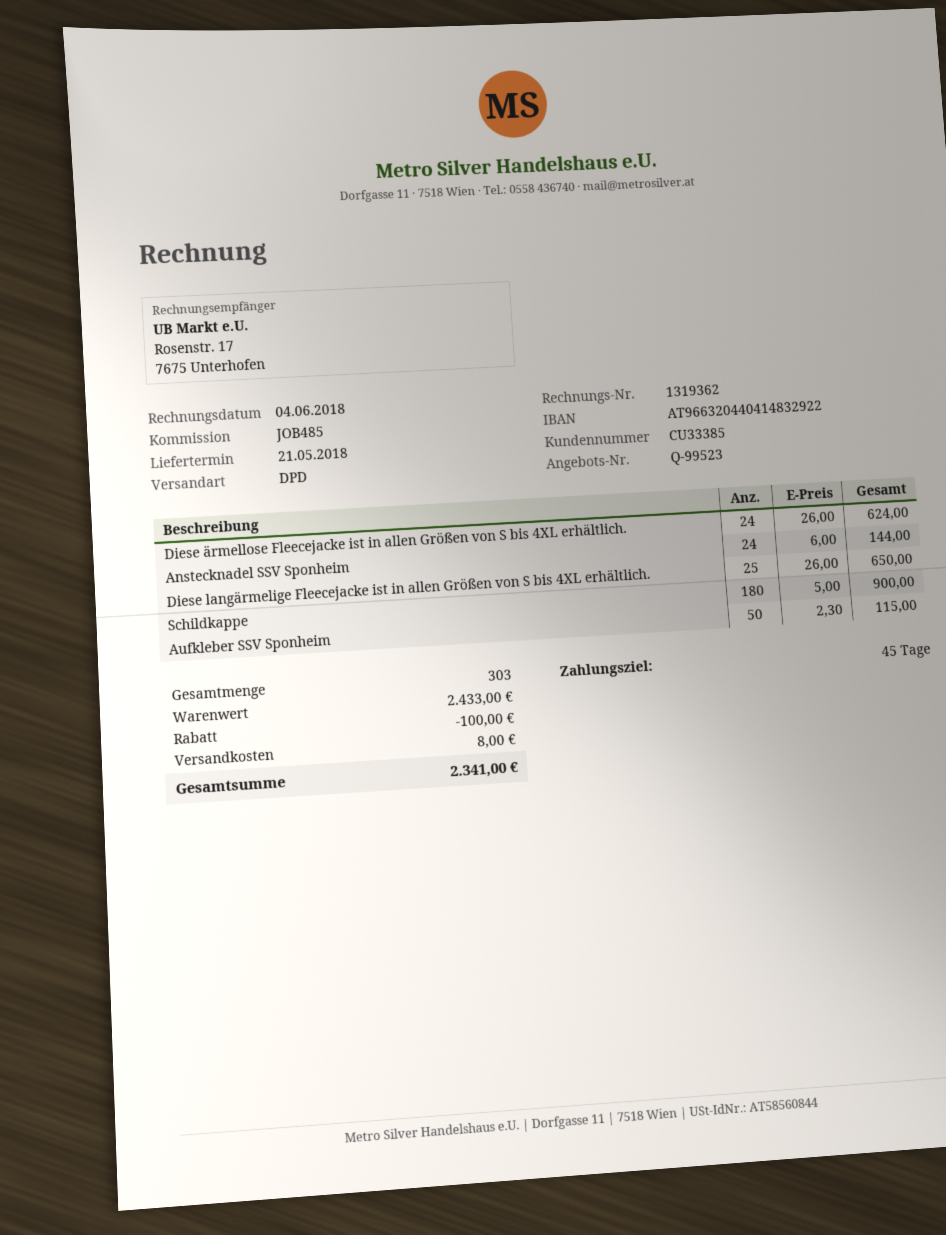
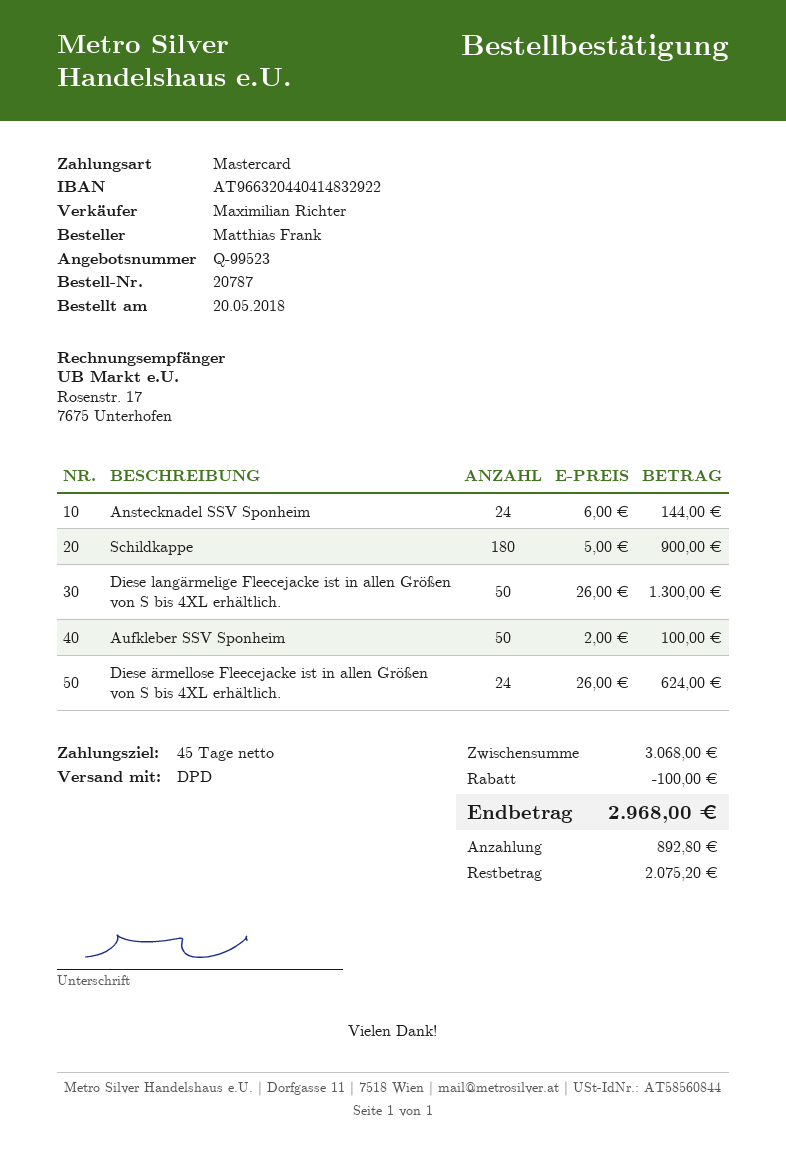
Diese langärmelige Fleecejacke ist in allen Größen von S bis 4XL erhältlich.: 25 x 26.00 = 650.00 -> 50 x 26.00 = 1300.00
Aufkleber SSV Sponheim: 50 x 2.30 = 115.00 -> 50 x 2.00 = 100.00
subtotal: 2433.00 -> 3068.00
shipping: 8.00 -> none
total: 2341.00 -> 2968.00

